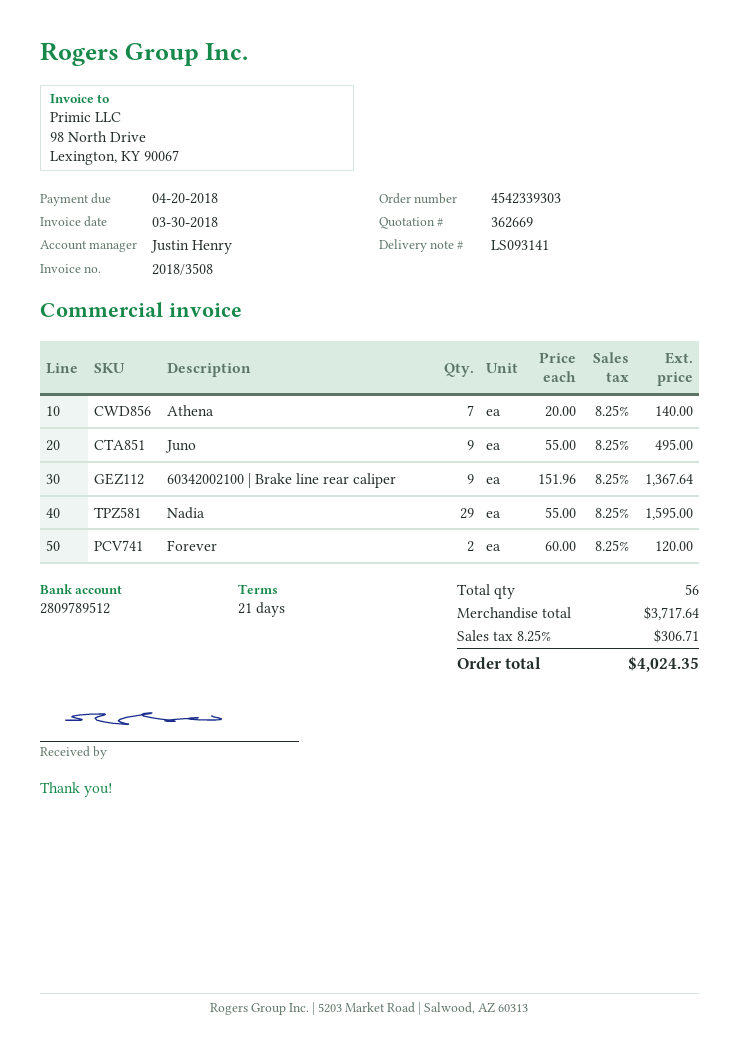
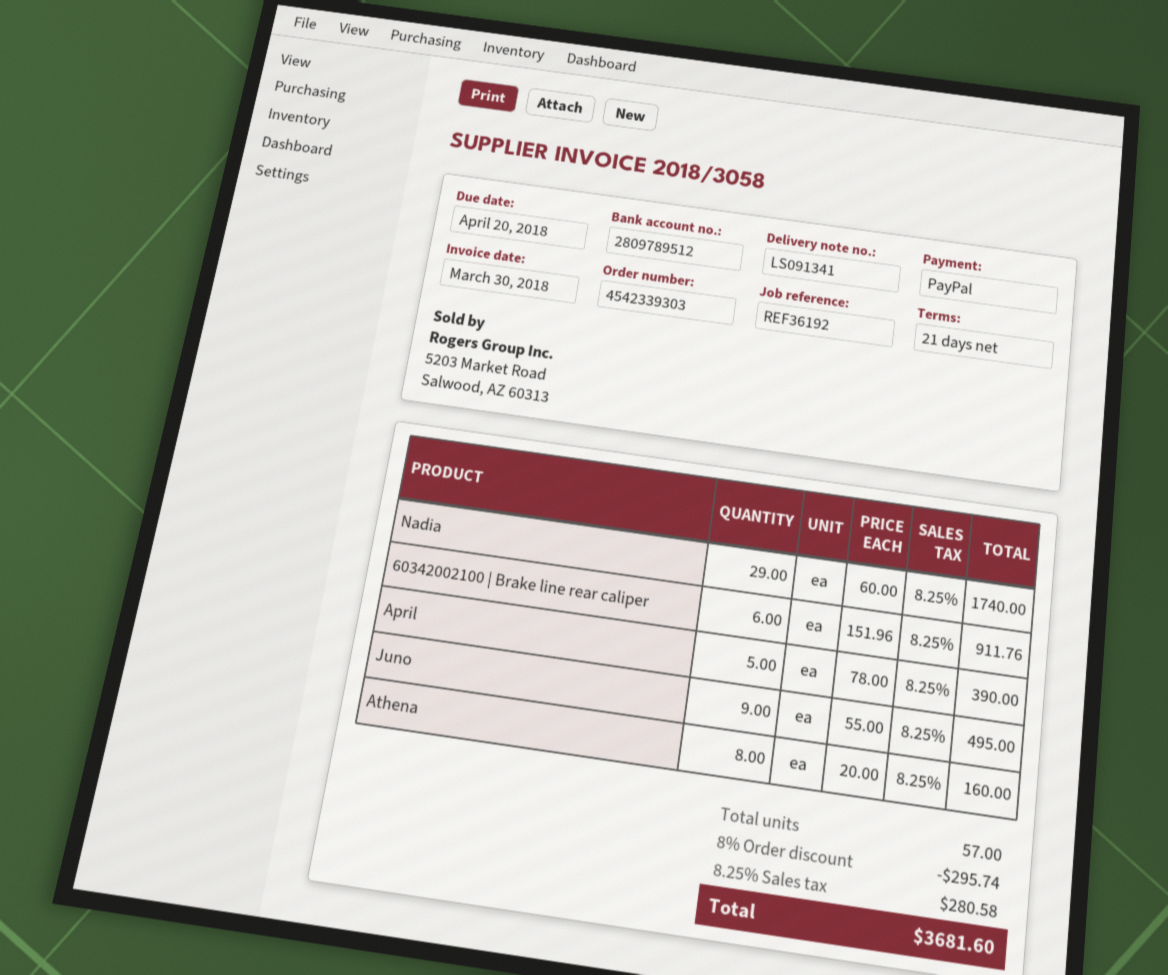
delivery note number: LS093141 -> LS091341
invoice number: 2018/3508 -> 2018/3058
Athena: 7 x 20.00 = 140.00 -> 8 x 20.00 = 160.00
60342002100 | Brake line rear caliper: 9 x 151.96 = 1367.64 -> 6 x 151.96 = 911.76
Nadia: 29 x 55.00 = 1595.00 -> 29 x 60.00 = 1740.00
Forever: 2 x 60.00 = 120.00 -> none
April: none -> 5 x 78.00 = 390.00
total quantity: 56 -> 57
discount: none -> 8% = 295.74
tax: 8.25% = 306.71 -> 8.25% = 280.58
total: 4024.35 -> 3681.60

